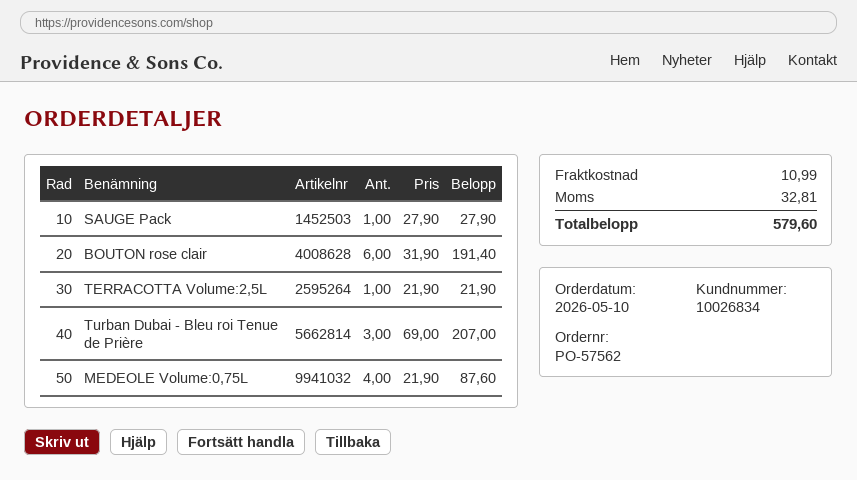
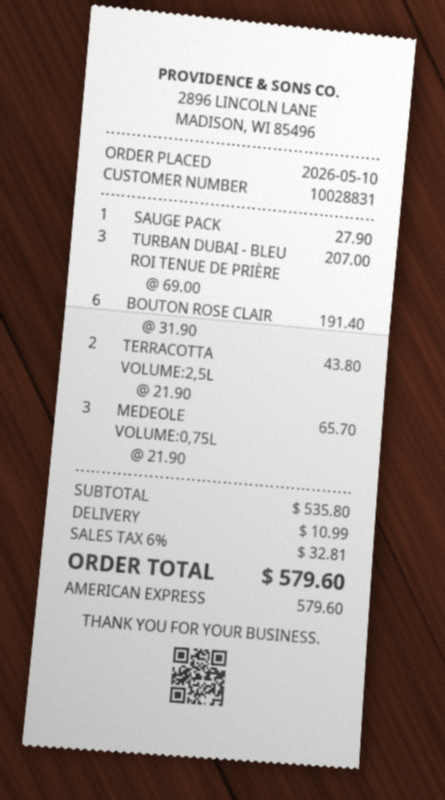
customer number: 10026834 -> 10028831
TERRACOTTA Volume:2,5L: 1 x 21.90 = 21.90 -> 2 x 21.90 = 43.80
MEDEOLE Volume:0,75L: 4 x 21.90 = 87.60 -> 3 x 21.90 = 65.70

